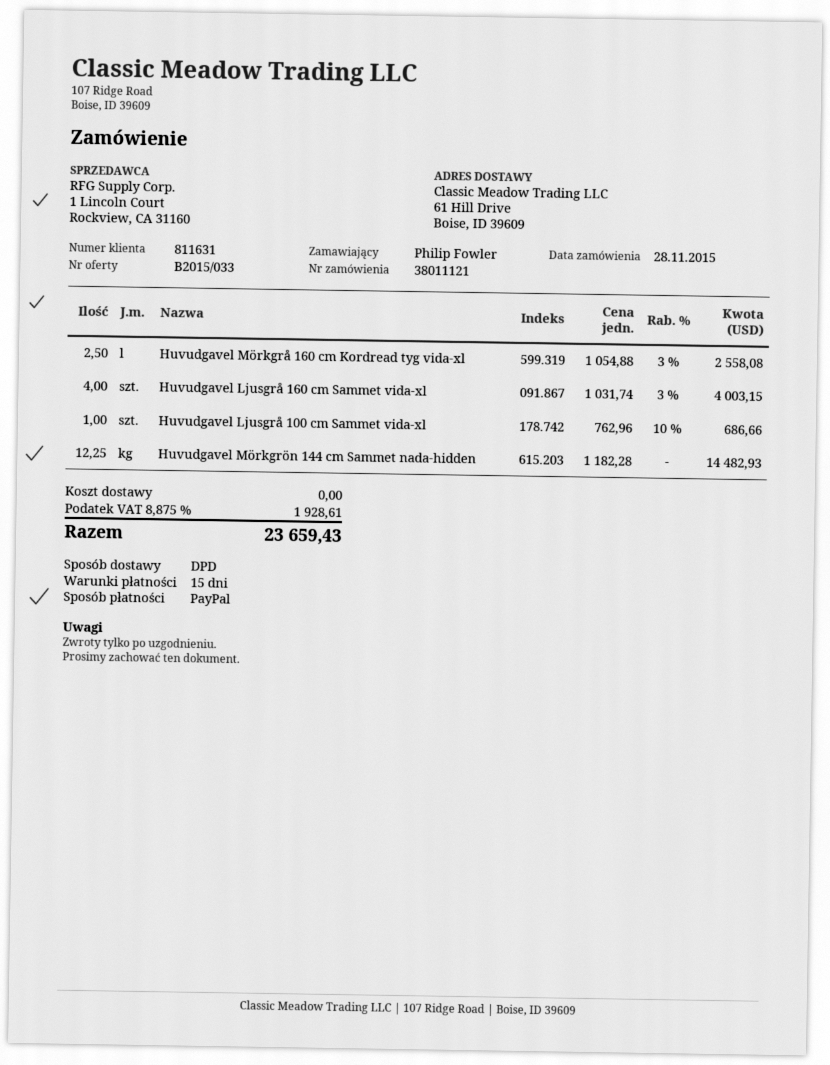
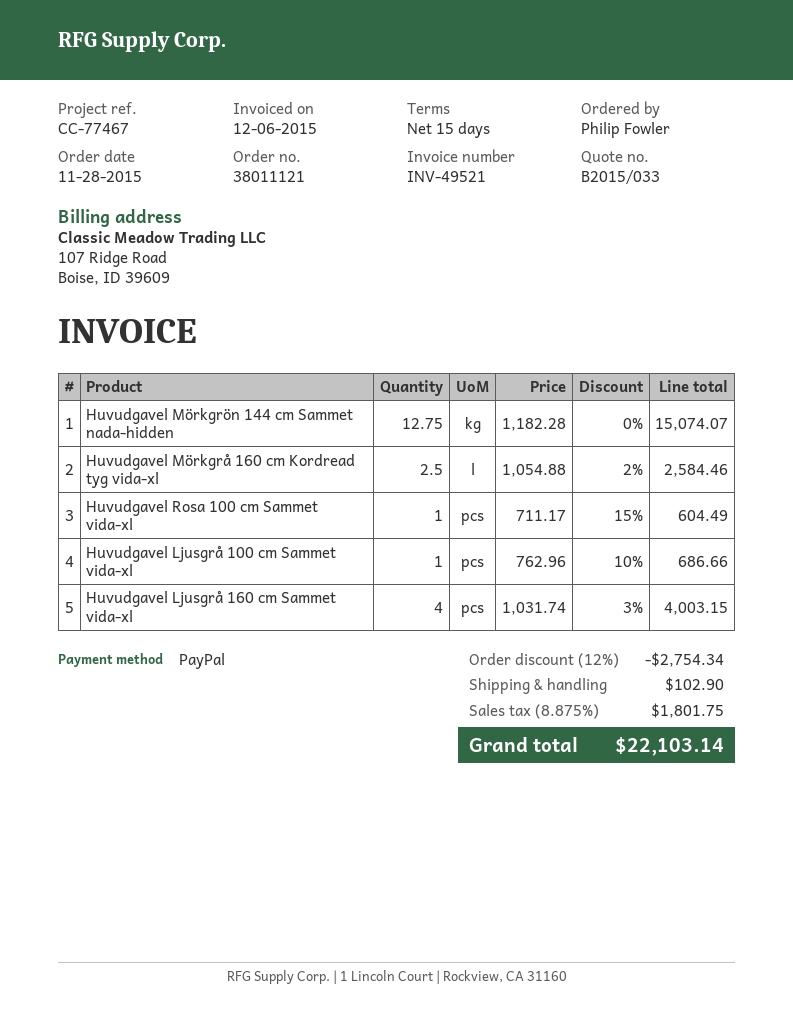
Huvudgavel Mörkgrå 160 cm Kordread tyg vida-xl: 2.5 x 1054.88 - 3% = 2558.08 -> 2.5 x 1054.88 - 2% = 2584.46
Huvudgavel Mörkgrön 144 cm Sammet nada-hidden: 12.25 x 1182.28 = 14482.93 -> 12.75 x 1182.28 = 15074.07
Huvudgavel Rosa 100 cm Sammet vida-xl: none -> 1 x 711.17 - 15% = 604.49
discount: none -> 12% = 2754.34
shipping: 0.00 -> 102.90
tax: 8.875% = 1928.61 -> 8.875% = 1801.75
total: 23659.43 -> 22103.14

